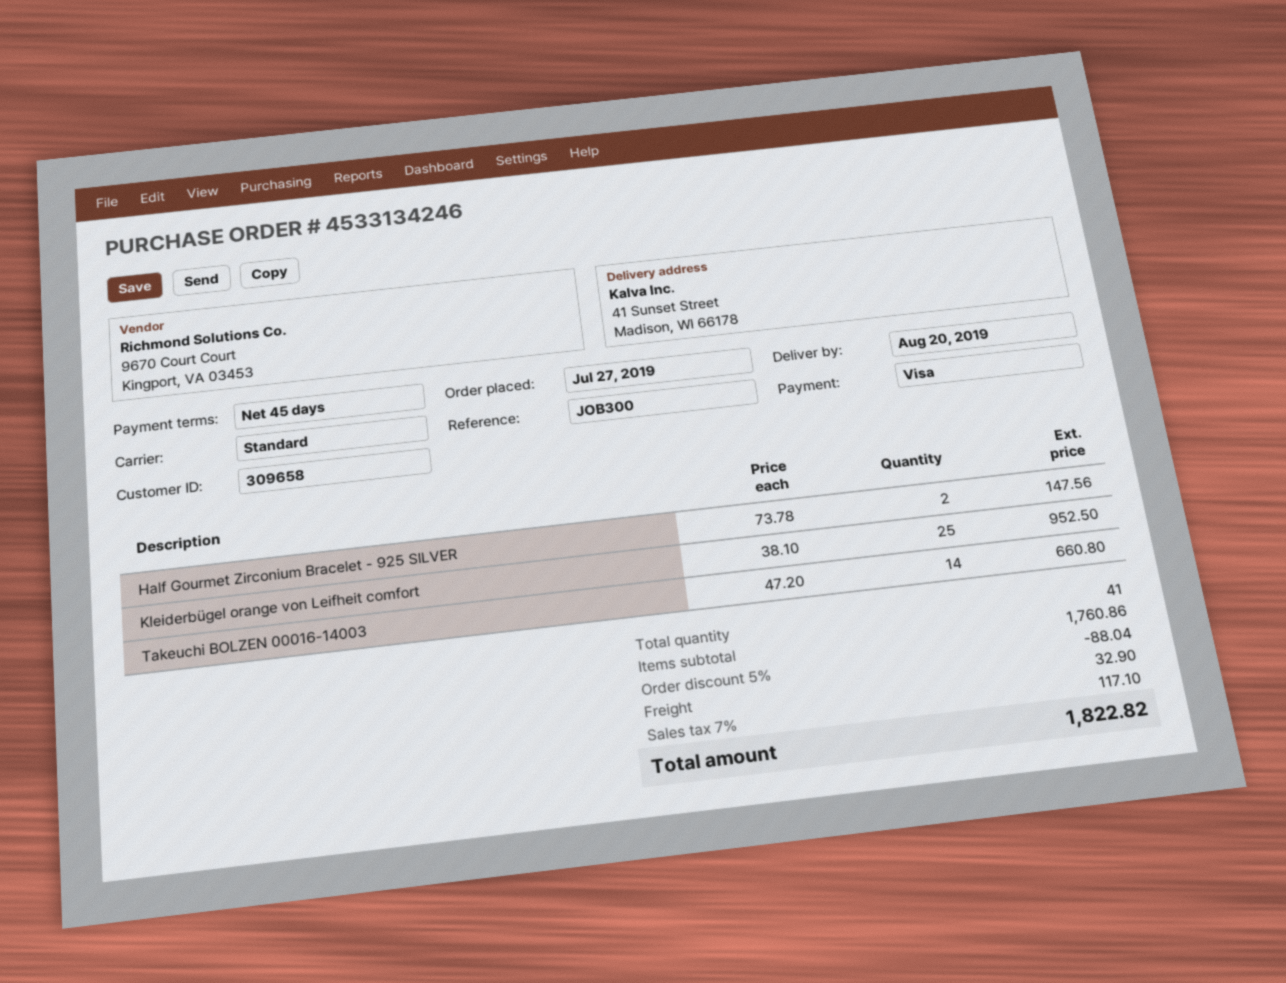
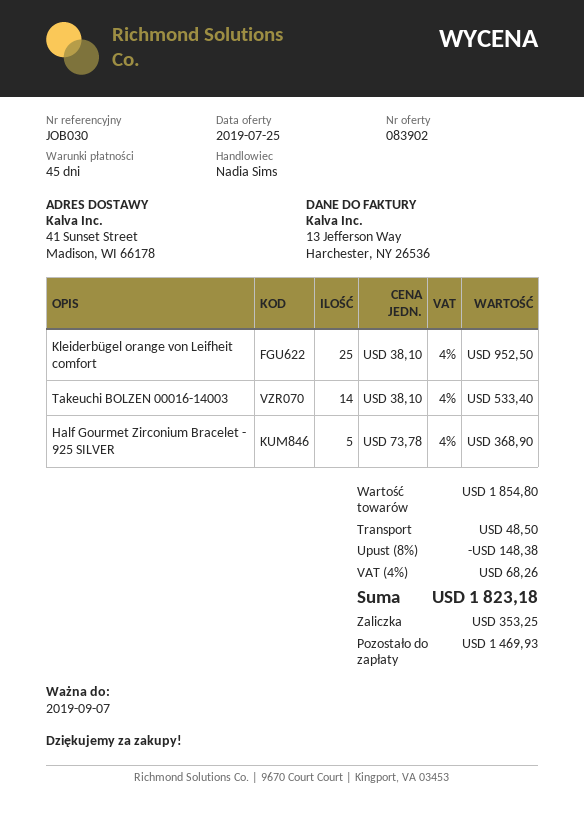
reference: JOB300 -> JOB030
Half Gourmet Zirconium Bracelet - 925 SILVER: 2 x 73.78 = 147.56 -> 5 x 73.78 = 368.90
Takeuchi BOLZEN 00016-14003: 14 x 47.20 = 660.80 -> 14 x 38.10 = 533.40
subtotal: 1760.86 -> 1854.80
discount: 5% = 88.04 -> 8% = 148.38
shipping: 32.90 -> 48.50
tax: 7% = 117.10 -> 4% = 68.26
total: 1822.82 -> 1823.18

